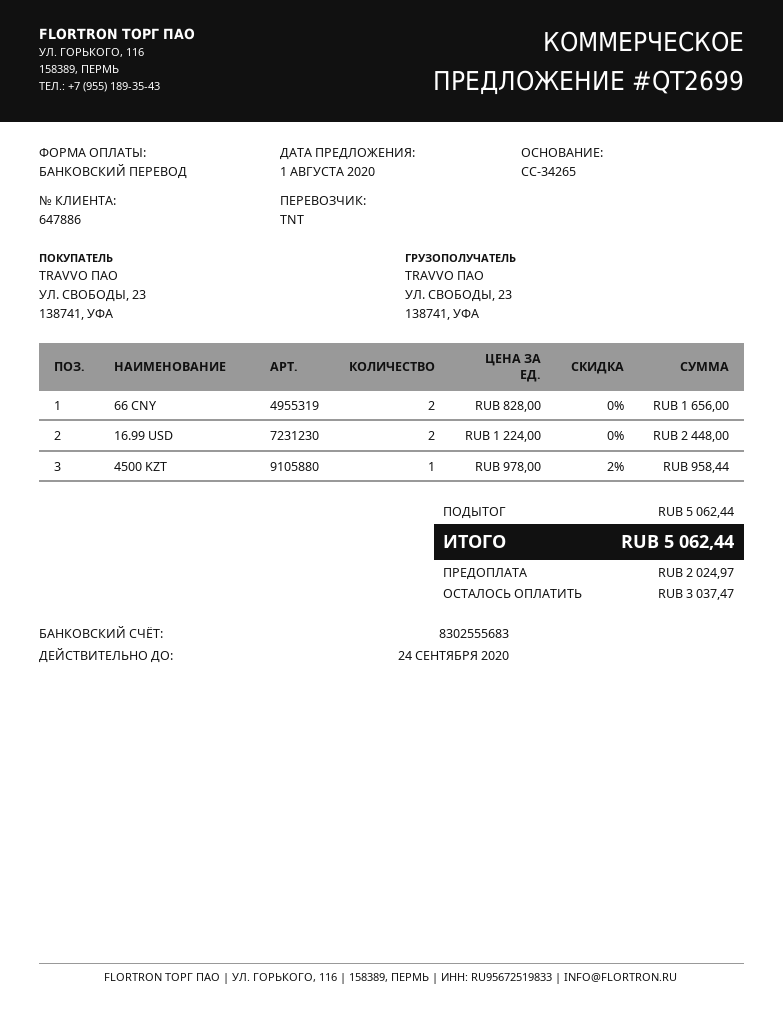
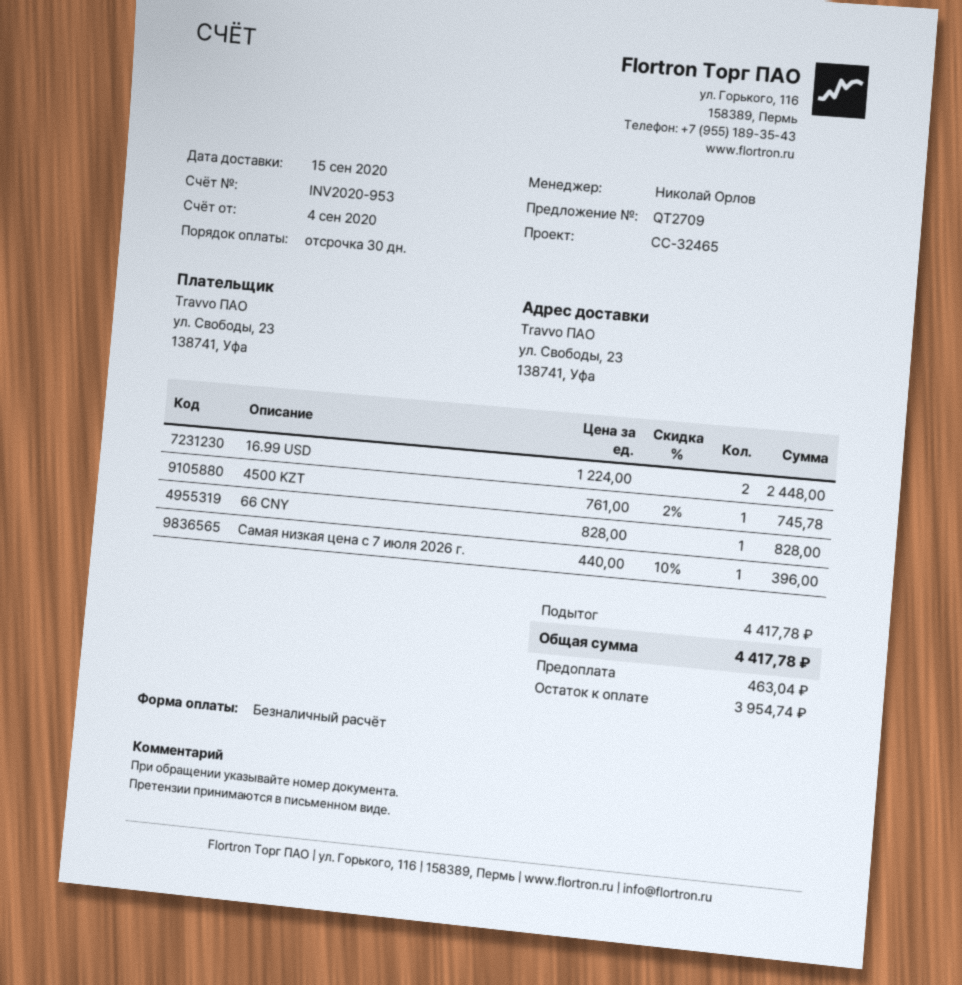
quote number: QT2699 -> QT2709
reference: CC-34265 -> CC-32465
66 CNY: 2 x 828.00 = 1656.00 -> 1 x 828.00 = 828.00
4500 KZT: 1 x 978.00 - 2% = 958.44 -> 1 x 761.00 - 2% = 745.78
Самая низкая цена с 7 июля 2026 г.: none -> 1 x 440.00 - 10% = 396.00
subtotal: 5062.44 -> 4417.78
total: 5062.44 -> 4417.78
deposit: 2024.97 -> 463.04
balance: 3037.47 -> 3954.74

